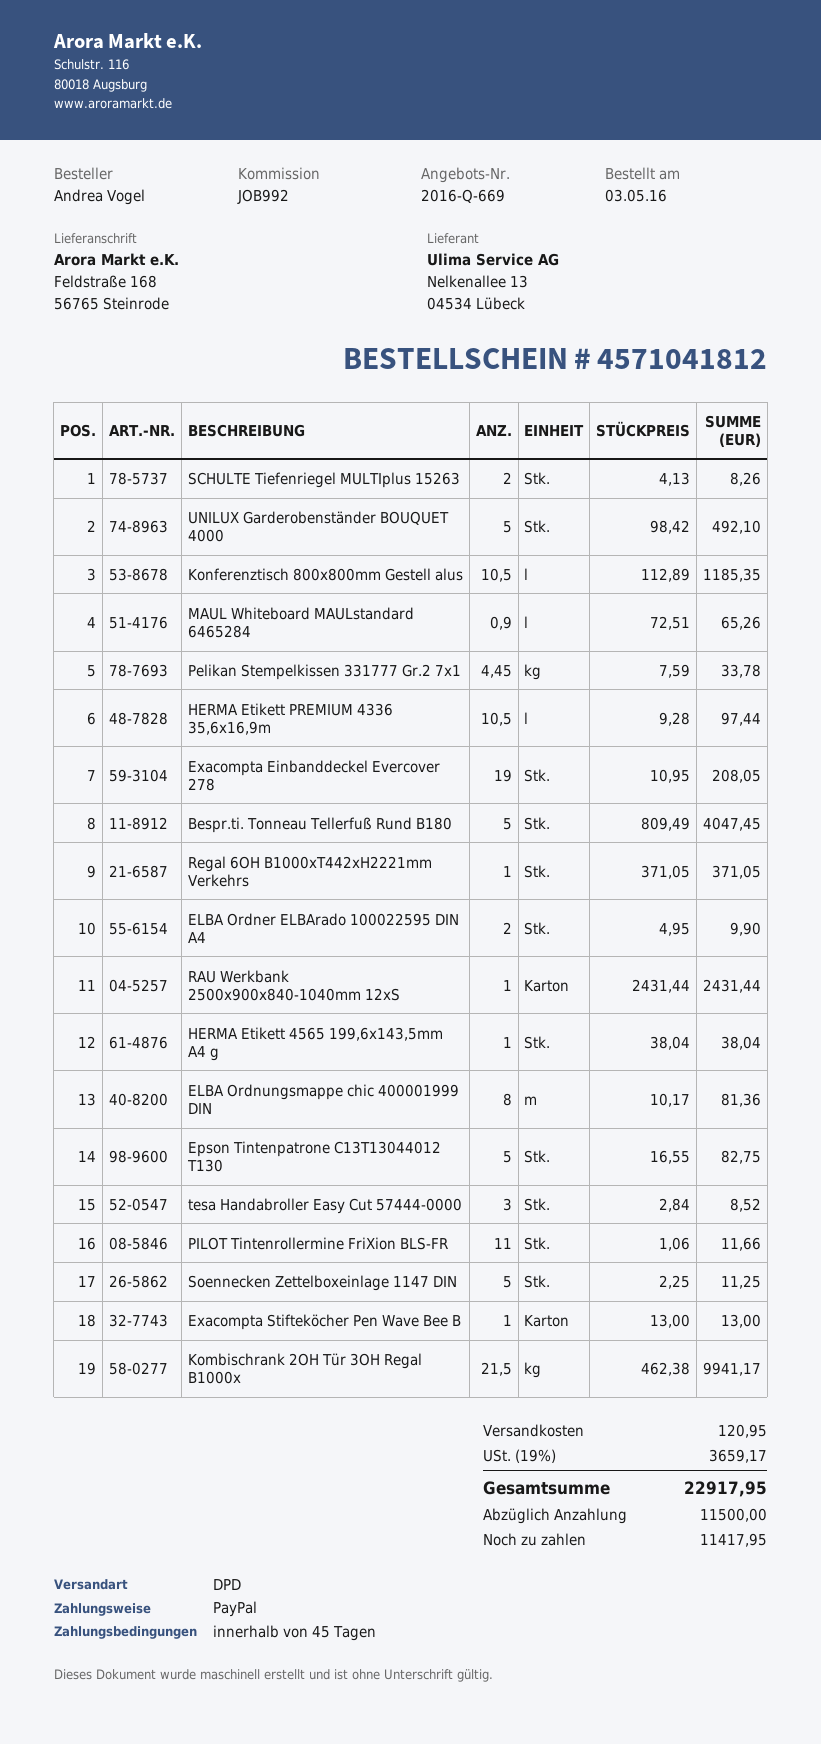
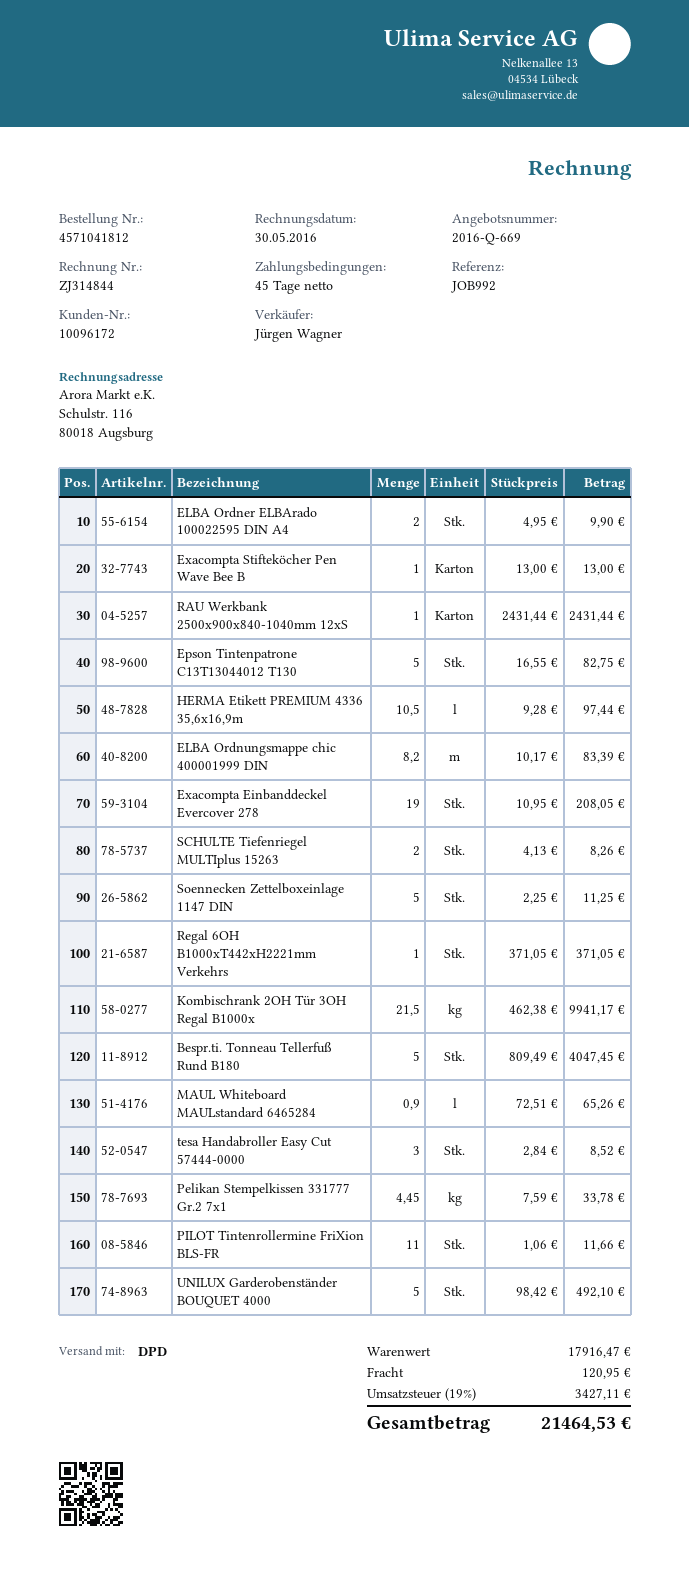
Konferenztisch 800x800mm Gestell alus: 10.5 x 112.89 = 1185.35 -> none
HERMA Etikett 4565 199,6x143,5mm A4 g: 1 x 38.04 = 38.04 -> none
ELBA Ordnungsmappe chic 400001999 DIN: 8 x 10.17 = 81.36 -> 8.2 x 10.17 = 83.39
tax: 19% = 3659.17 -> 19% = 3427.11
total: 22917.95 -> 21464.53

